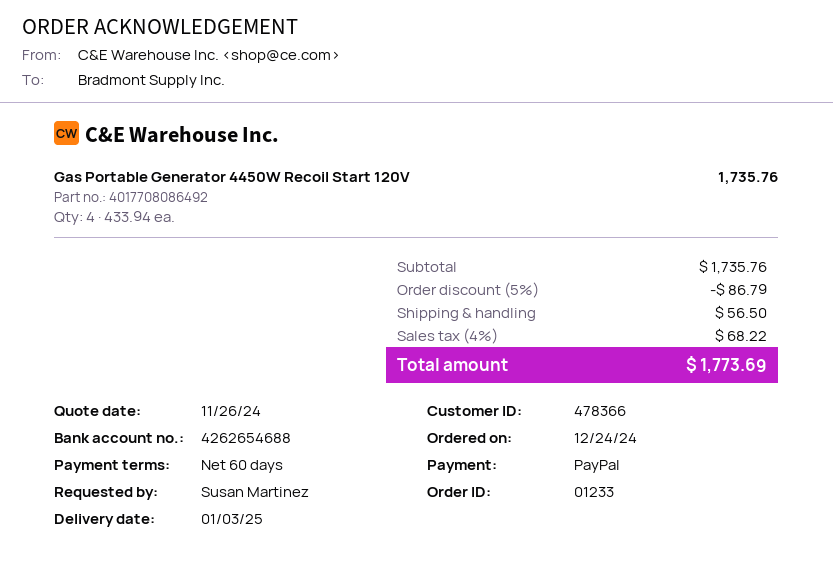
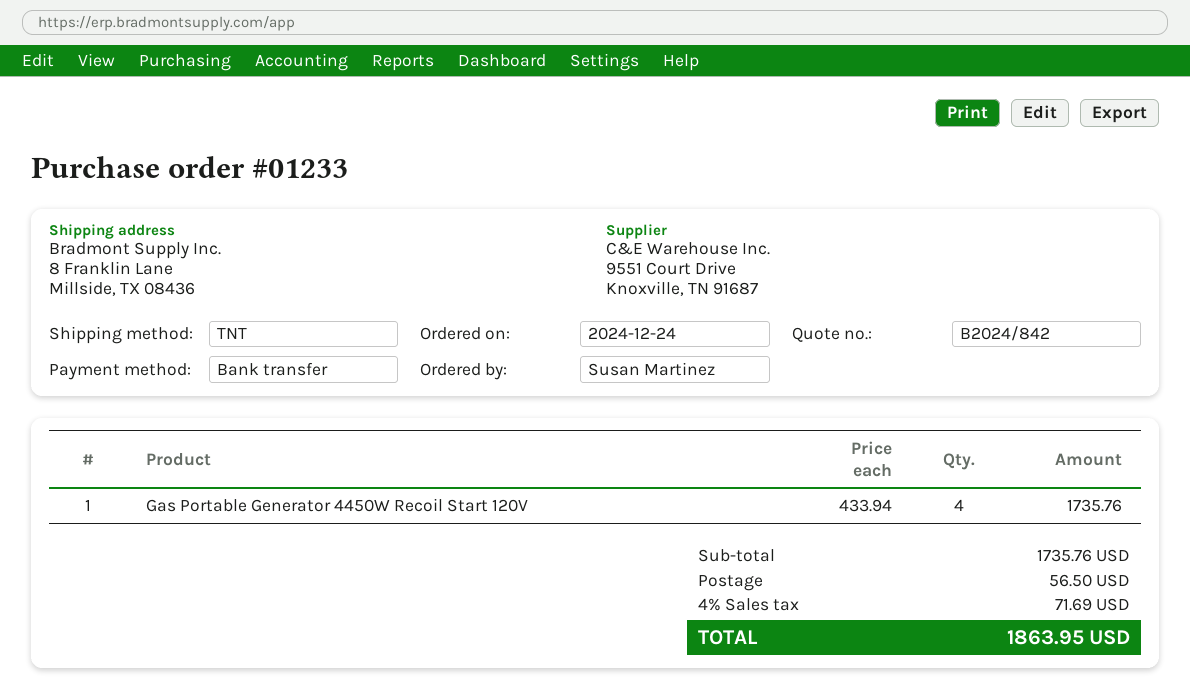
payment method: PayPal -> bank transfer
discount: 5% = 86.79 -> none
tax: 4% = 68.22 -> 4% = 71.69
total: 1773.69 -> 1863.95

